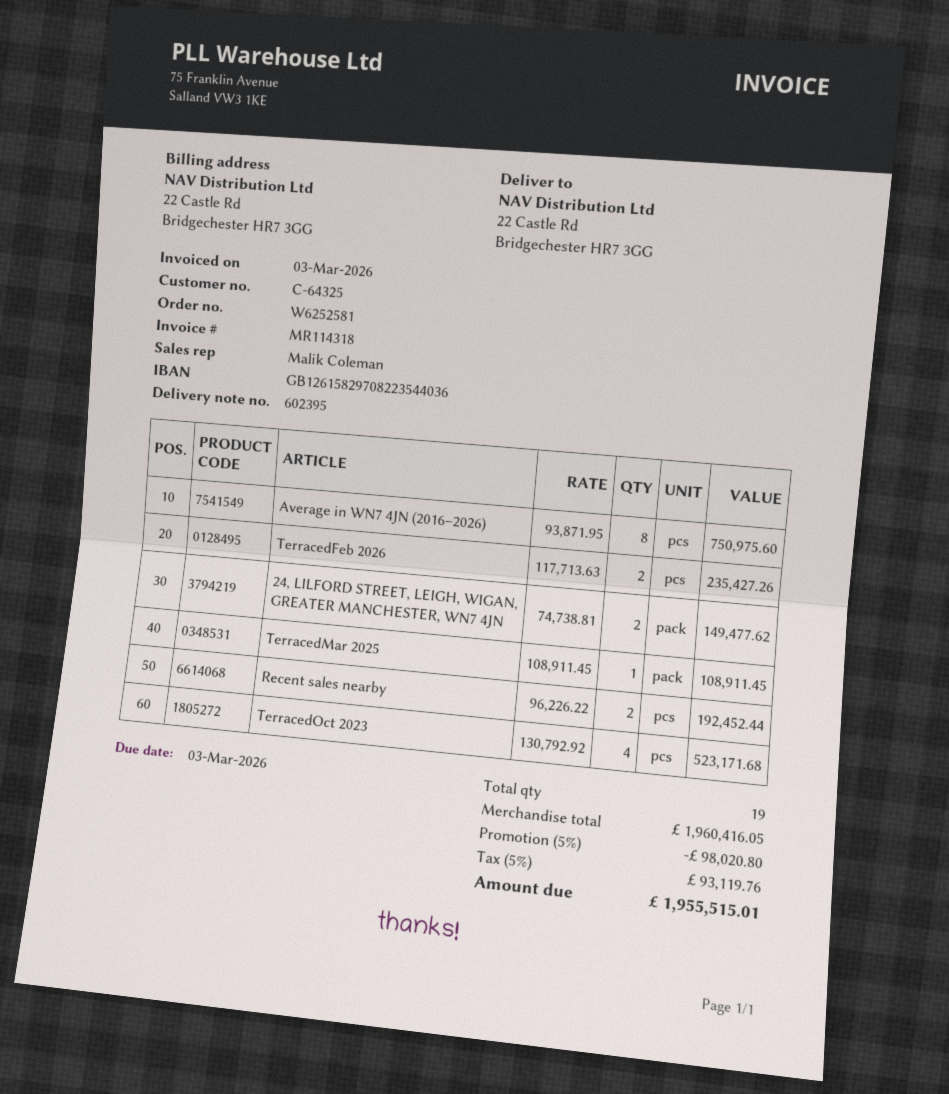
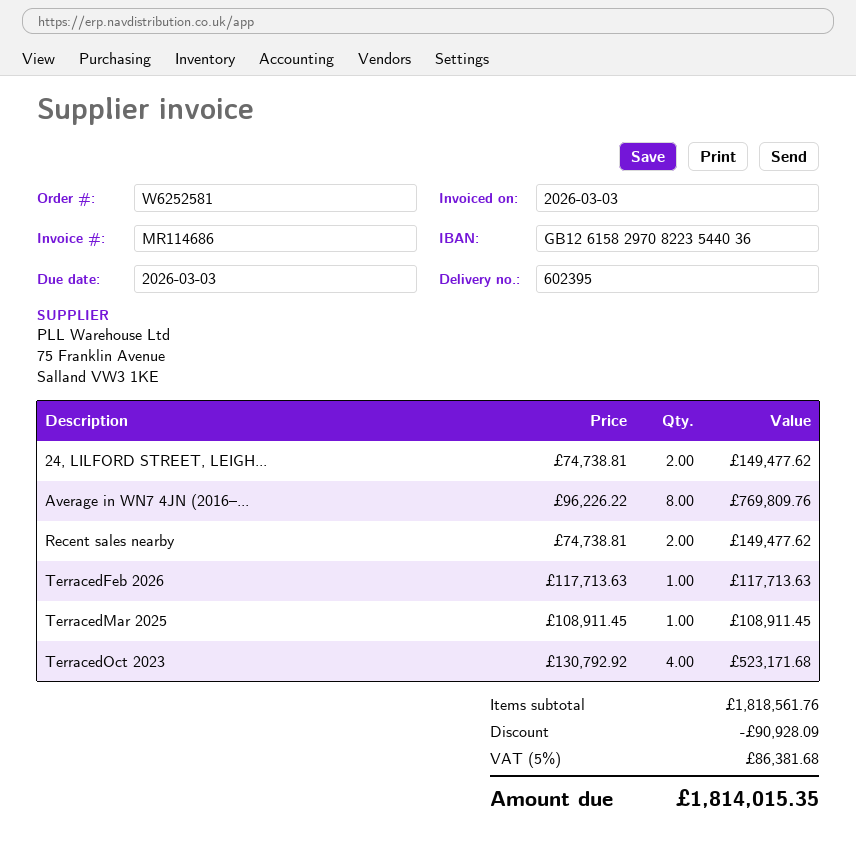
invoice number: MR114318 -> MR114686
Average in WN7 4JN (2016–2026): 8 x 93871.95 = 750975.60 -> 8 x 96226.22 = 769809.76
TerracedFeb 2026: 2 x 117713.63 = 235427.26 -> 1 x 117713.63 = 117713.63
Recent sales nearby: 2 x 96226.22 = 192452.44 -> 2 x 74738.81 = 149477.62
subtotal: 1960416.05 -> 1818561.76
discount: 98020.80 -> 90928.09
tax: 5% = 93119.76 -> 5% = 86381.68
total: 1955515.01 -> 1814015.35

